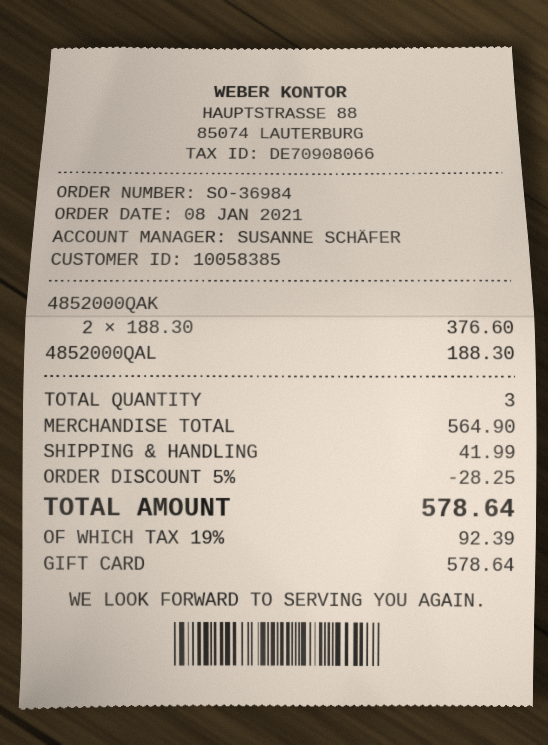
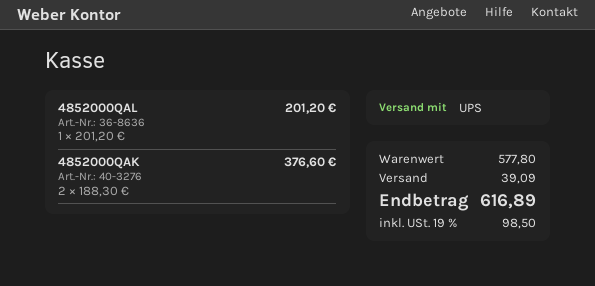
4852000QAL: 1 x 188.30 = 188.30 -> 1 x 201.20 = 201.20
subtotal: 564.90 -> 577.80
discount: 5% = 28.25 -> none
shipping: 41.99 -> 39.09
tax: 19% = 92.39 -> 19% = 98.50
total: 578.64 -> 616.89

